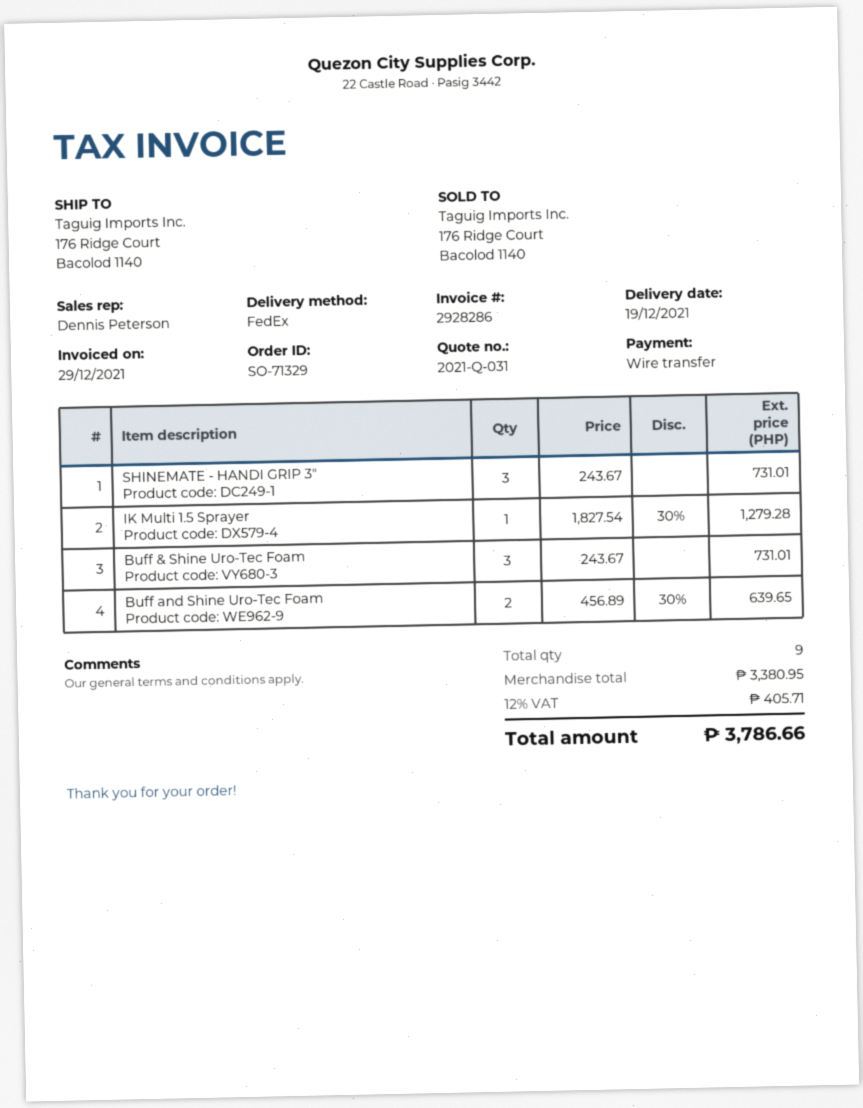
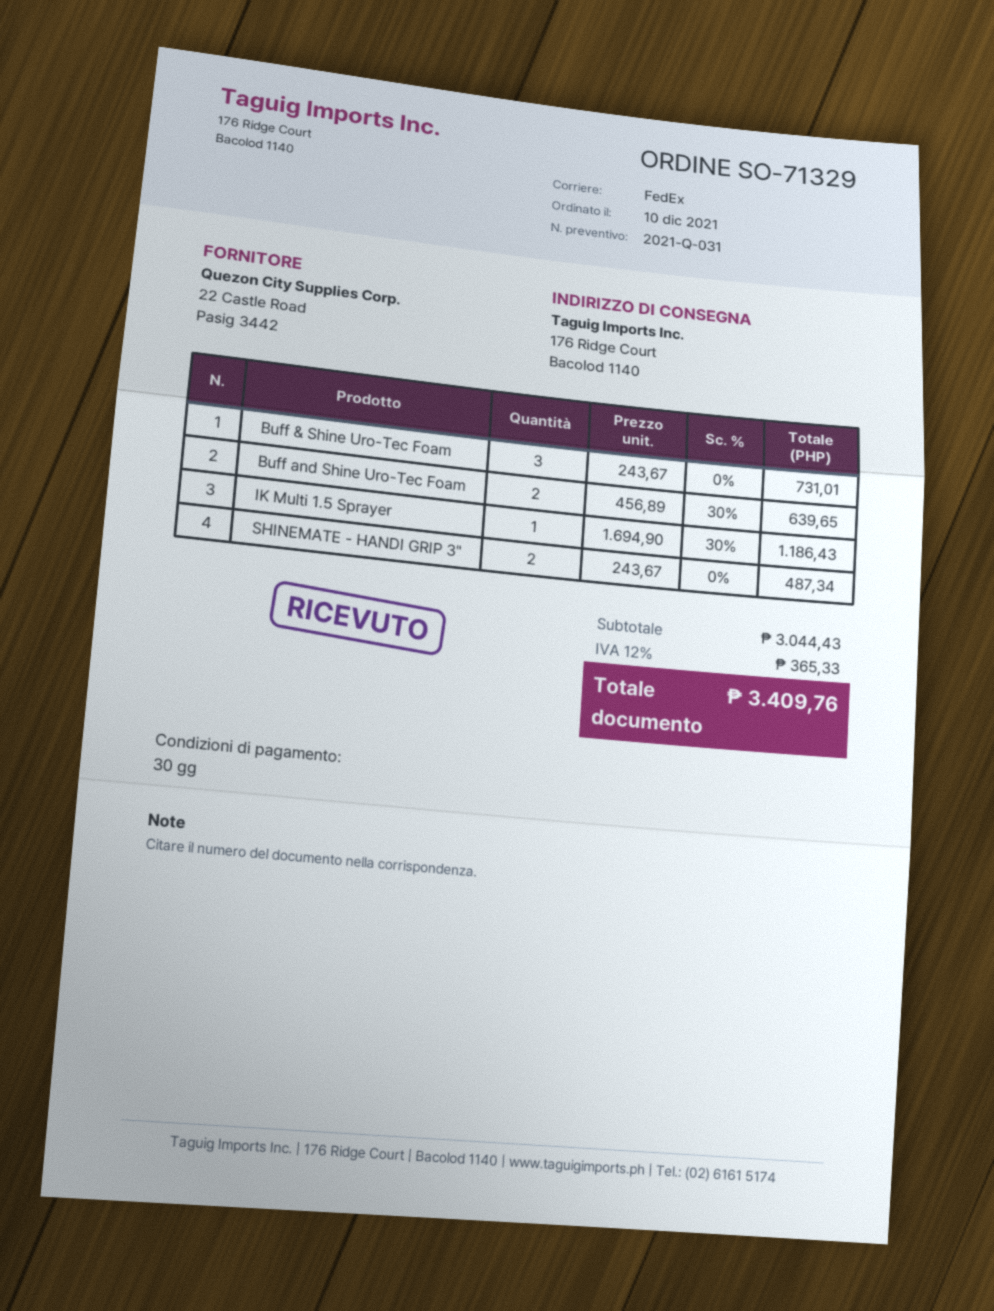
SHINEMATE - HANDI GRIP 3": 3 x 243.67 = 731.01 -> 2 x 243.67 = 487.34
IK Multi 1.5 Sprayer: 1 x 1827.54 - 30% = 1279.28 -> 1 x 1694.90 - 30% = 1186.43
subtotal: 3380.95 -> 3044.43
tax: 12% = 405.71 -> 12% = 365.33
total: 3786.66 -> 3409.76

